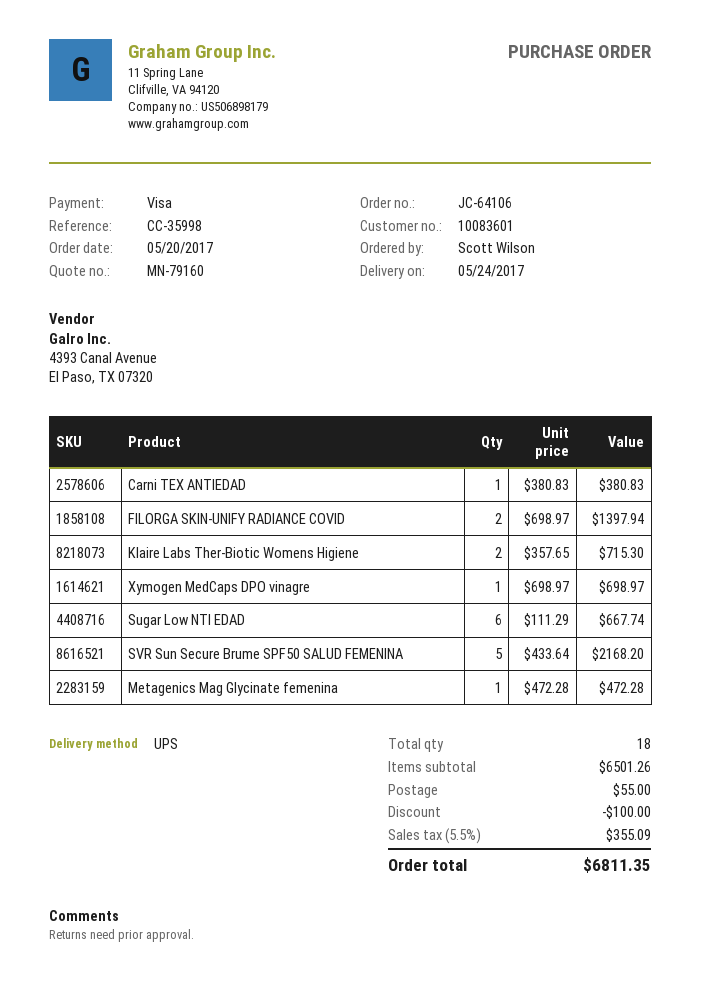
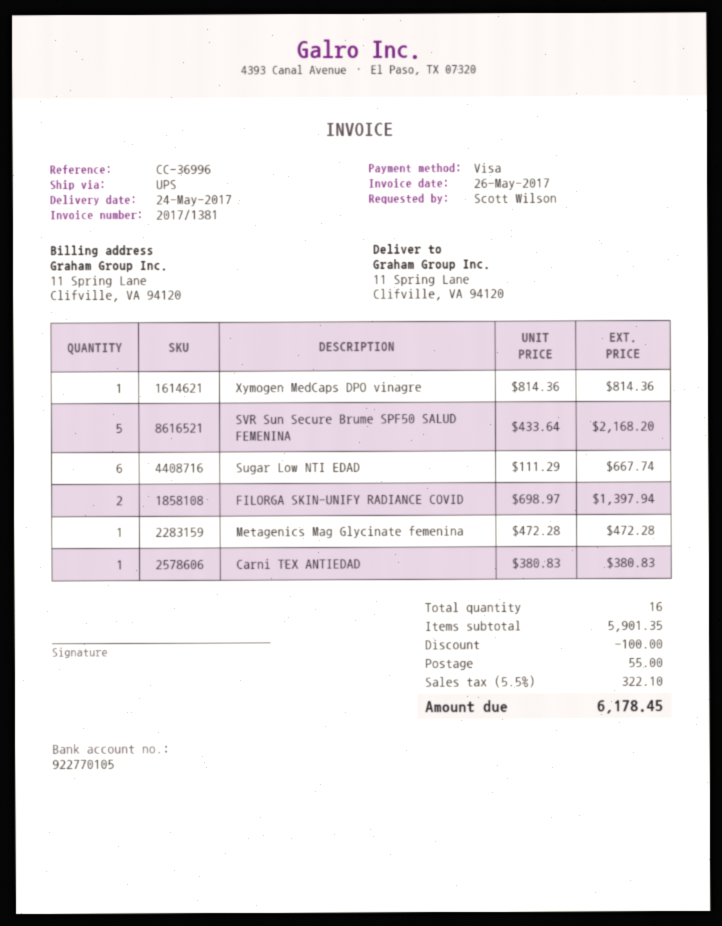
reference: CC-35998 -> CC-36996
Klaire Labs Ther-Biotic Womens Higiene: 2 x 357.65 = 715.30 -> none
Xymogen MedCaps DPO vinagre: 1 x 698.97 = 698.97 -> 1 x 814.36 = 814.36
total quantity: 18 -> 16
subtotal: 6501.26 -> 5901.35
tax: 5.5% = 355.09 -> 5.5% = 322.10
total: 6811.35 -> 6178.45

